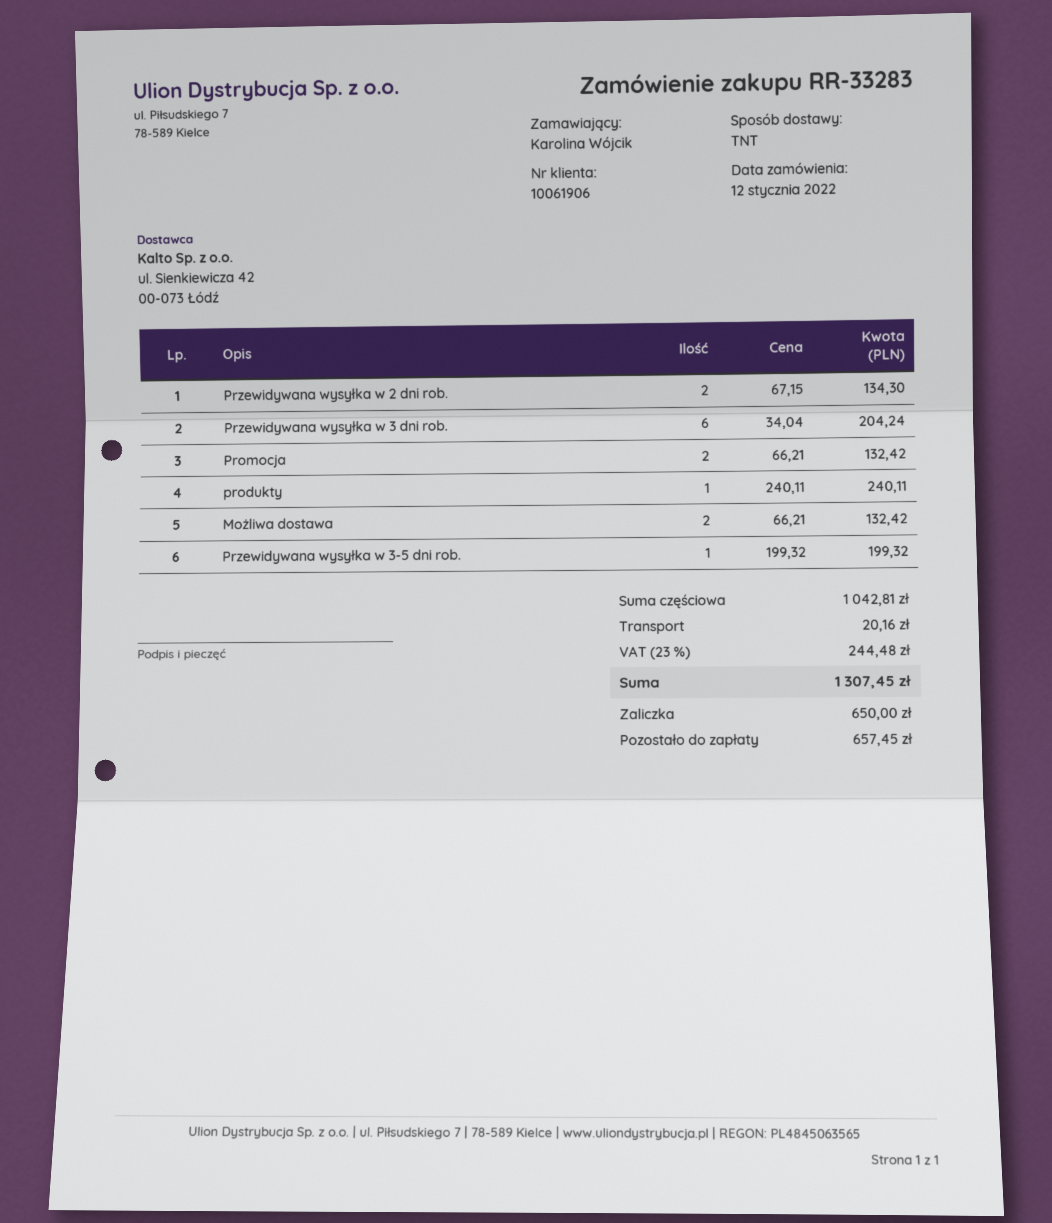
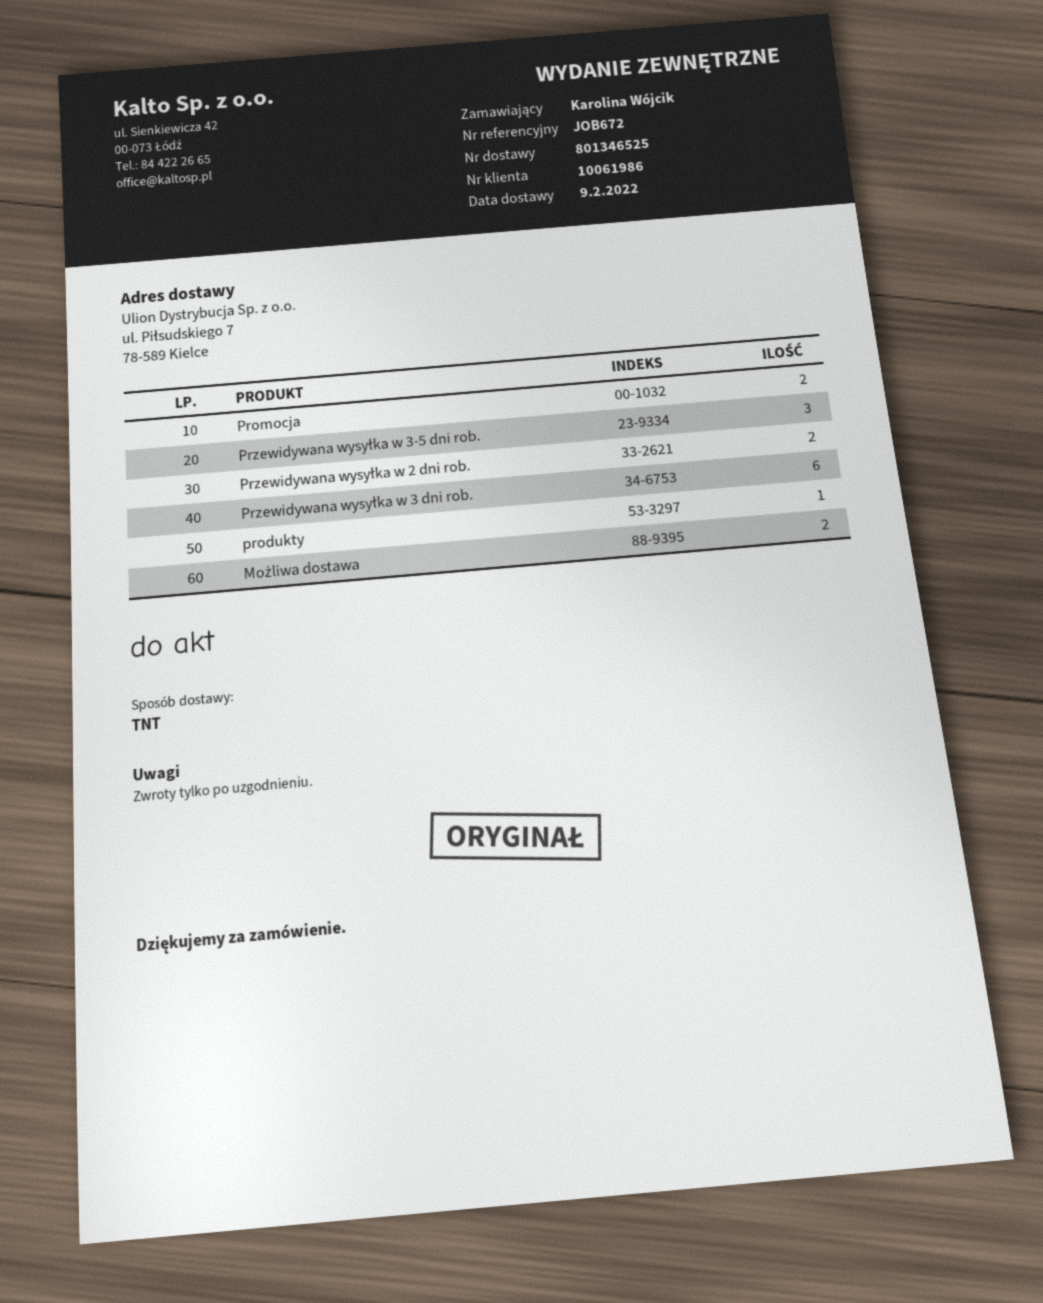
customer number: 10061906 -> 10061986
Przewidywana wysyłka w 3-5 dni rob.: 1 -> 3

